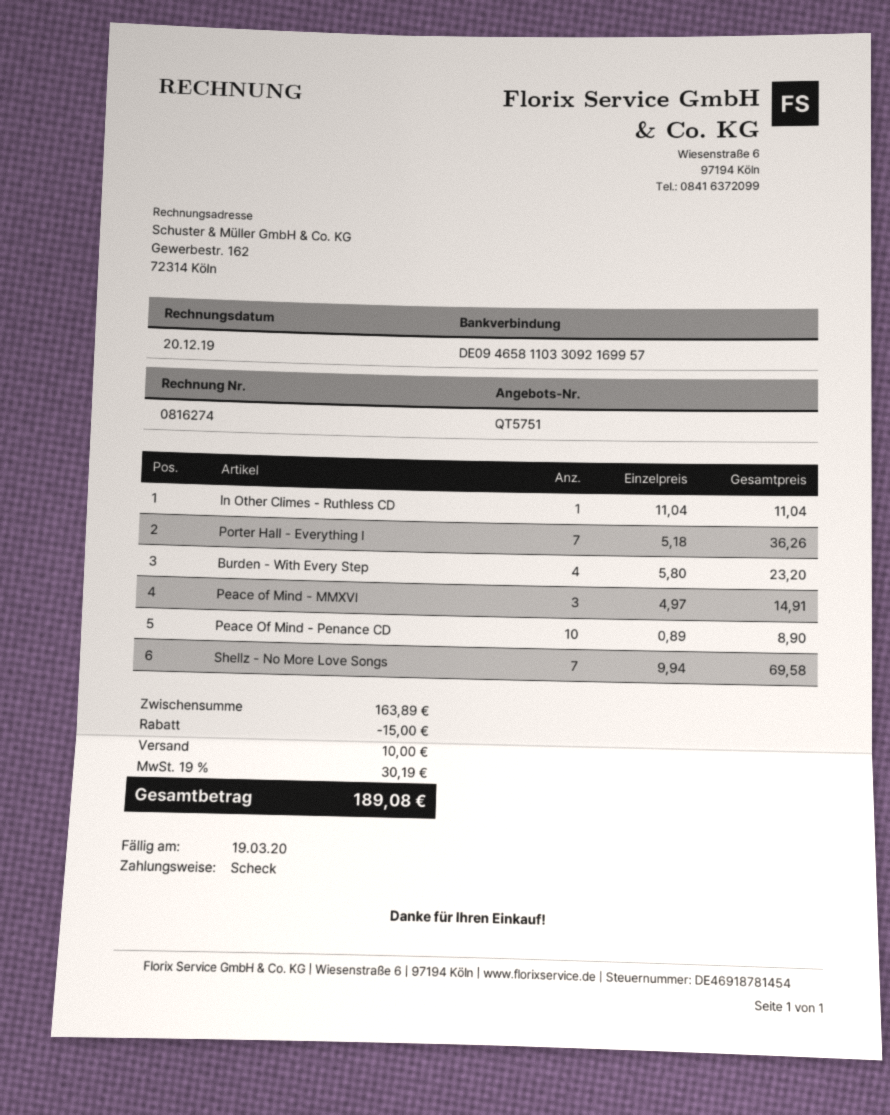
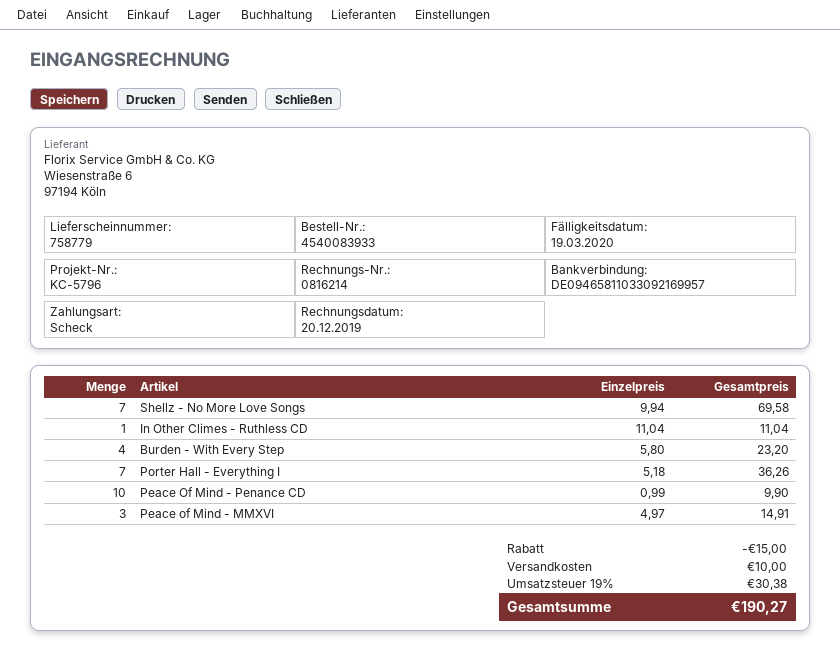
invoice number: 0816274 -> 0816214
Peace Of Mind - Penance CD: 10 x 0.89 = 8.90 -> 10 x 0.99 = 9.90
tax: 19% = 30.19 -> 19% = 30.38
total: 189.08 -> 190.27

